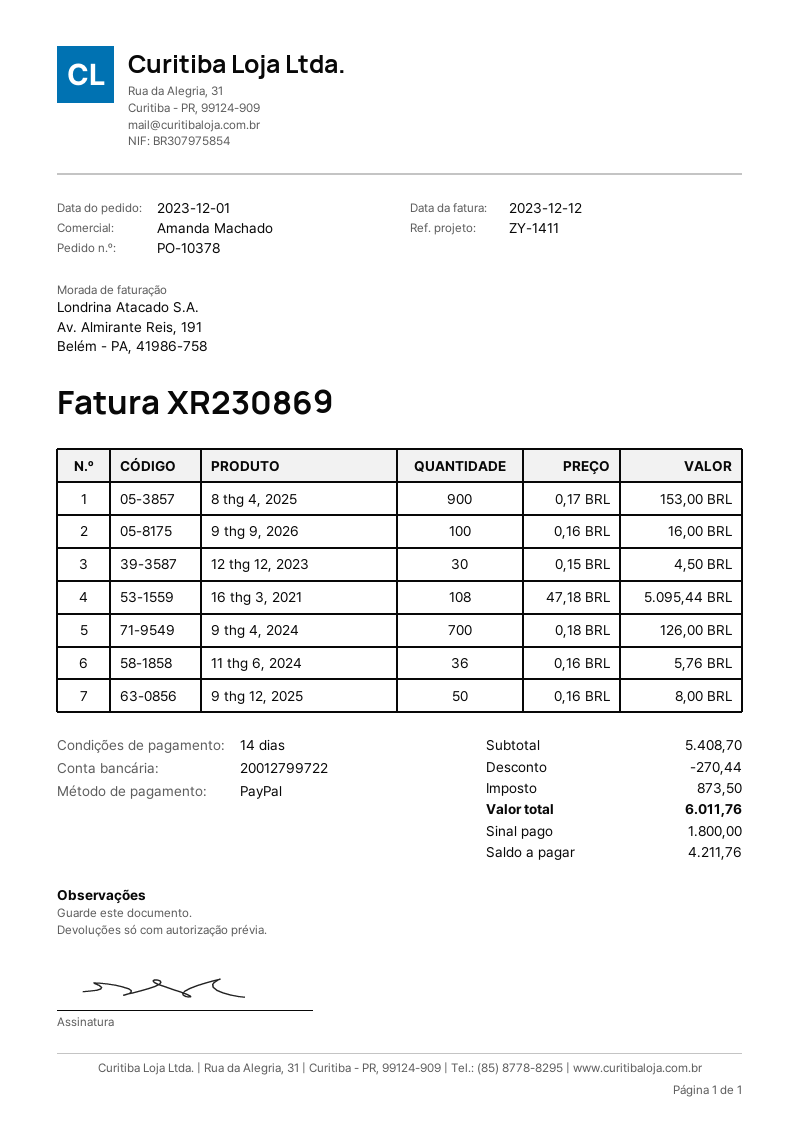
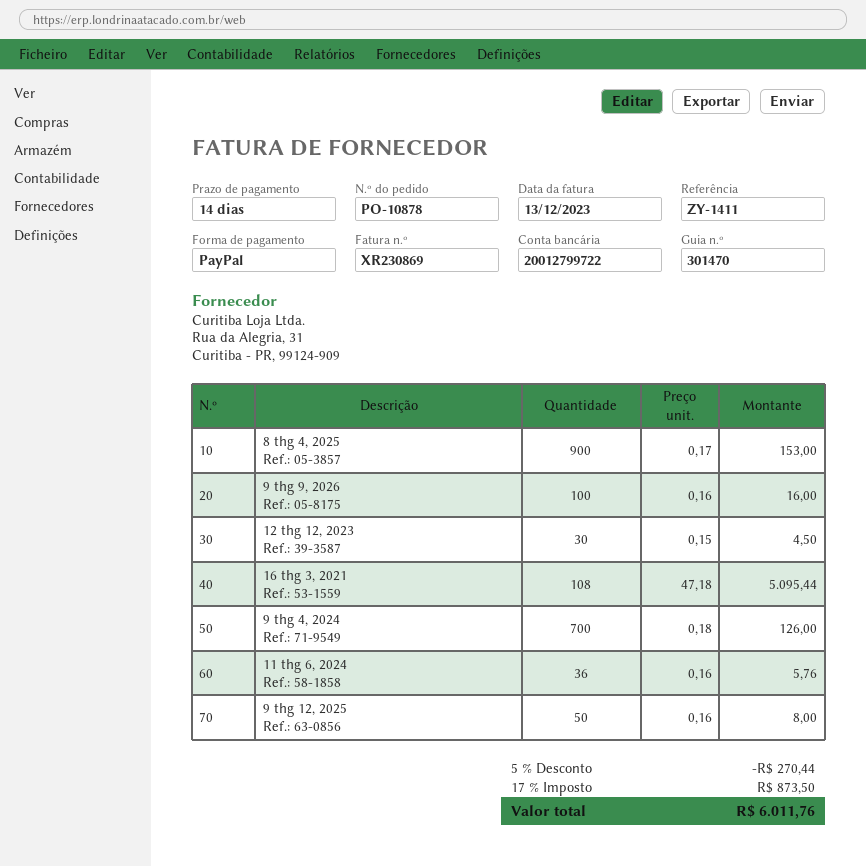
order number: PO-10378 -> PO-10878
invoice date: 2023-12-12 -> 2023-12-13

